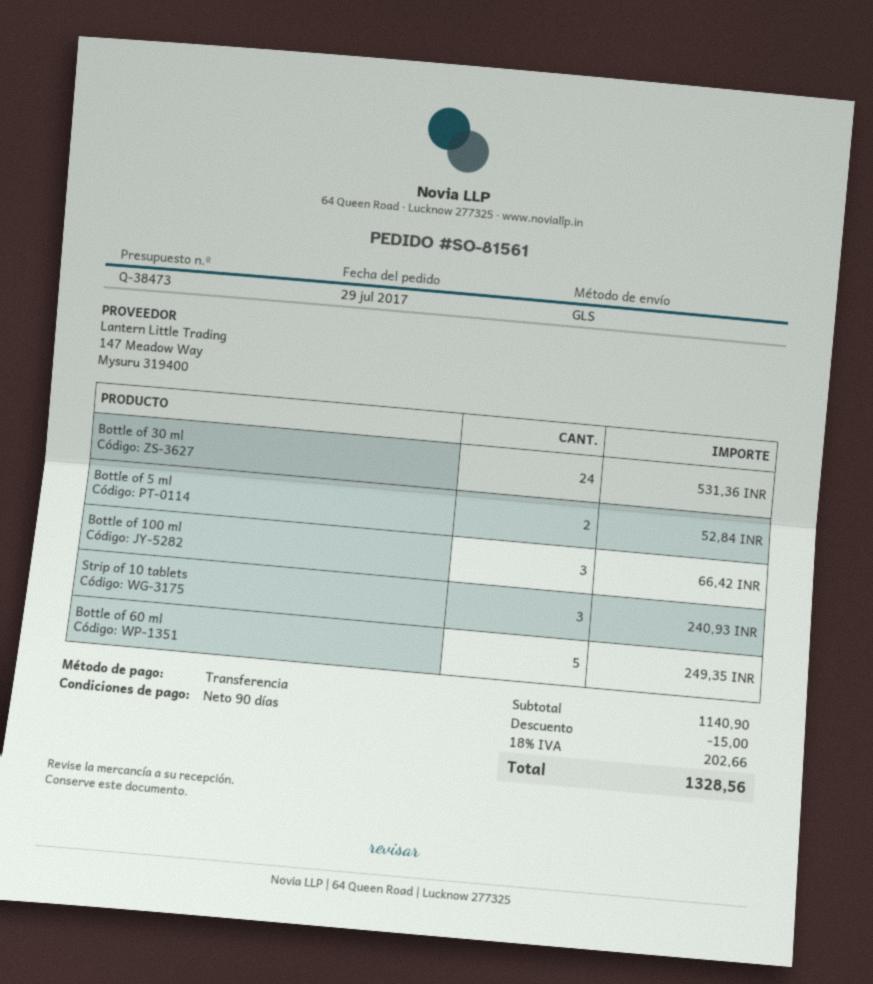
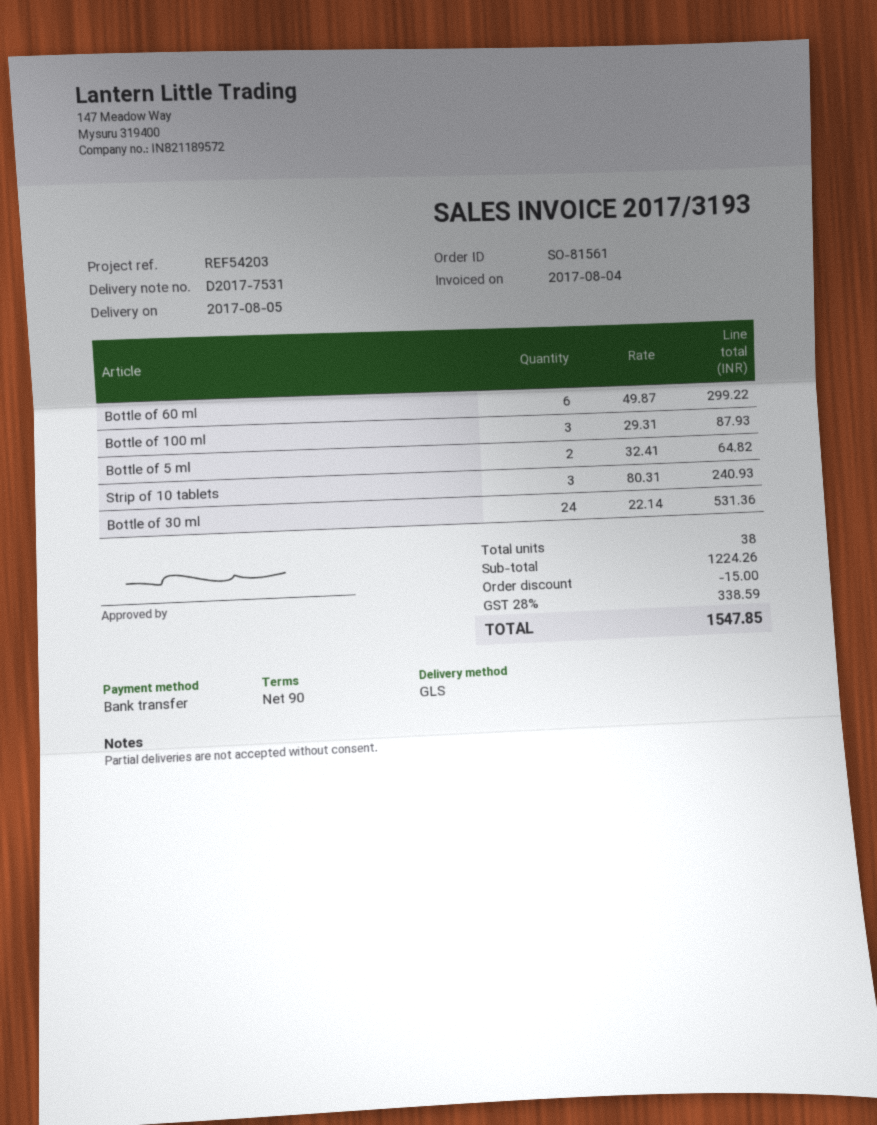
Bottle of 5 ml: 2 for 52.84 -> 2 for 64.82
Bottle of 100 ml: 3 for 66.42 -> 3 for 87.93
Bottle of 60 ml: 5 for 249.35 -> 6 for 299.22
subtotal: 1140.90 -> 1224.26
tax: 18% = 202.66 -> 28% = 338.59
total: 1328.56 -> 1547.85

